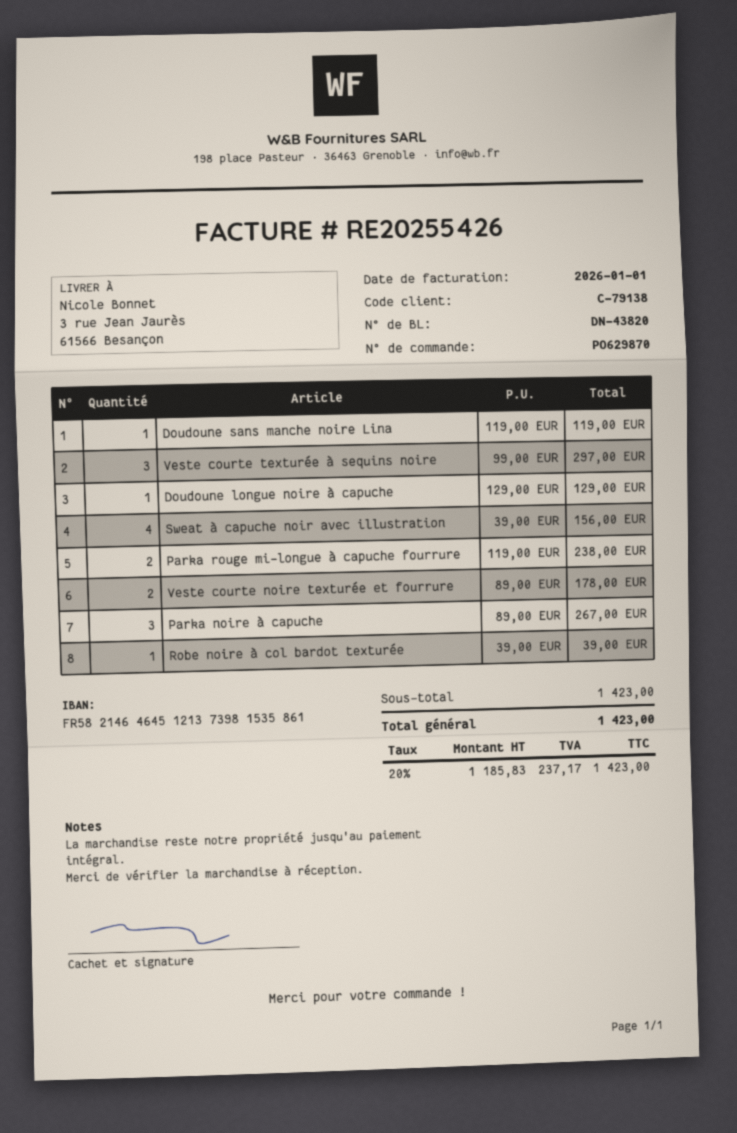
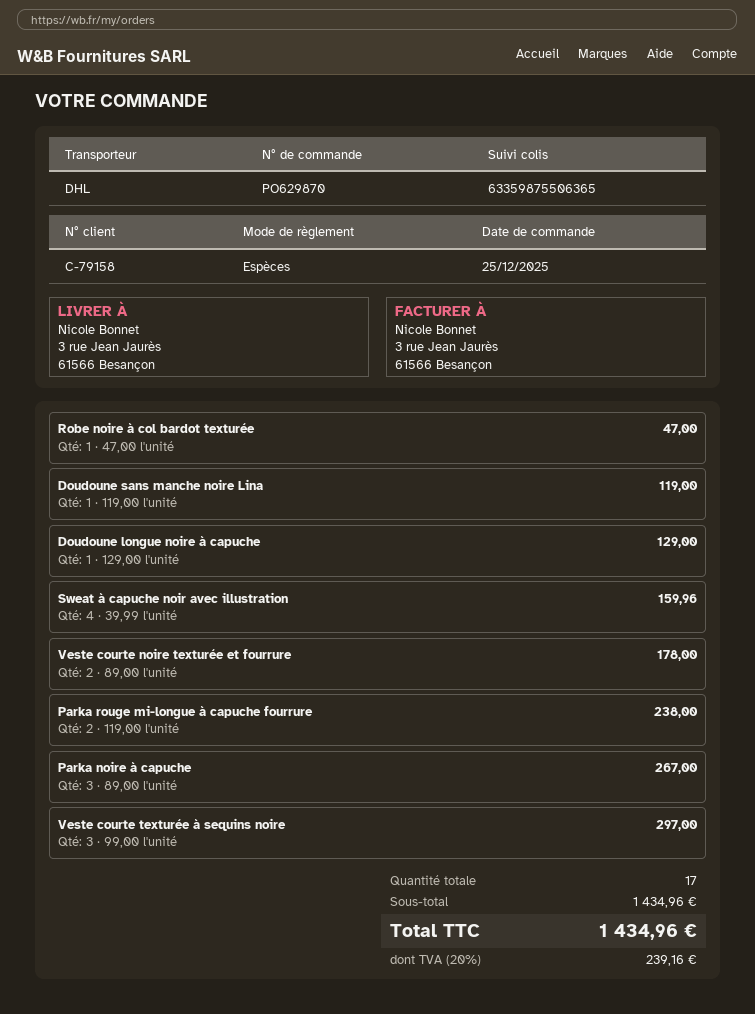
customer number: C-79138 -> C-79158
Sweat à capuche noir avec illustration: 4 x 39.00 = 156.00 -> 4 x 39.99 = 159.96
Robe noire à col bardot texturée: 1 x 39.00 = 39.00 -> 1 x 47.00 = 47.00
subtotal: 1423.00 -> 1434.96
tax: 20% = 237.17 -> 20% = 239.16
total: 1423.00 -> 1434.96

